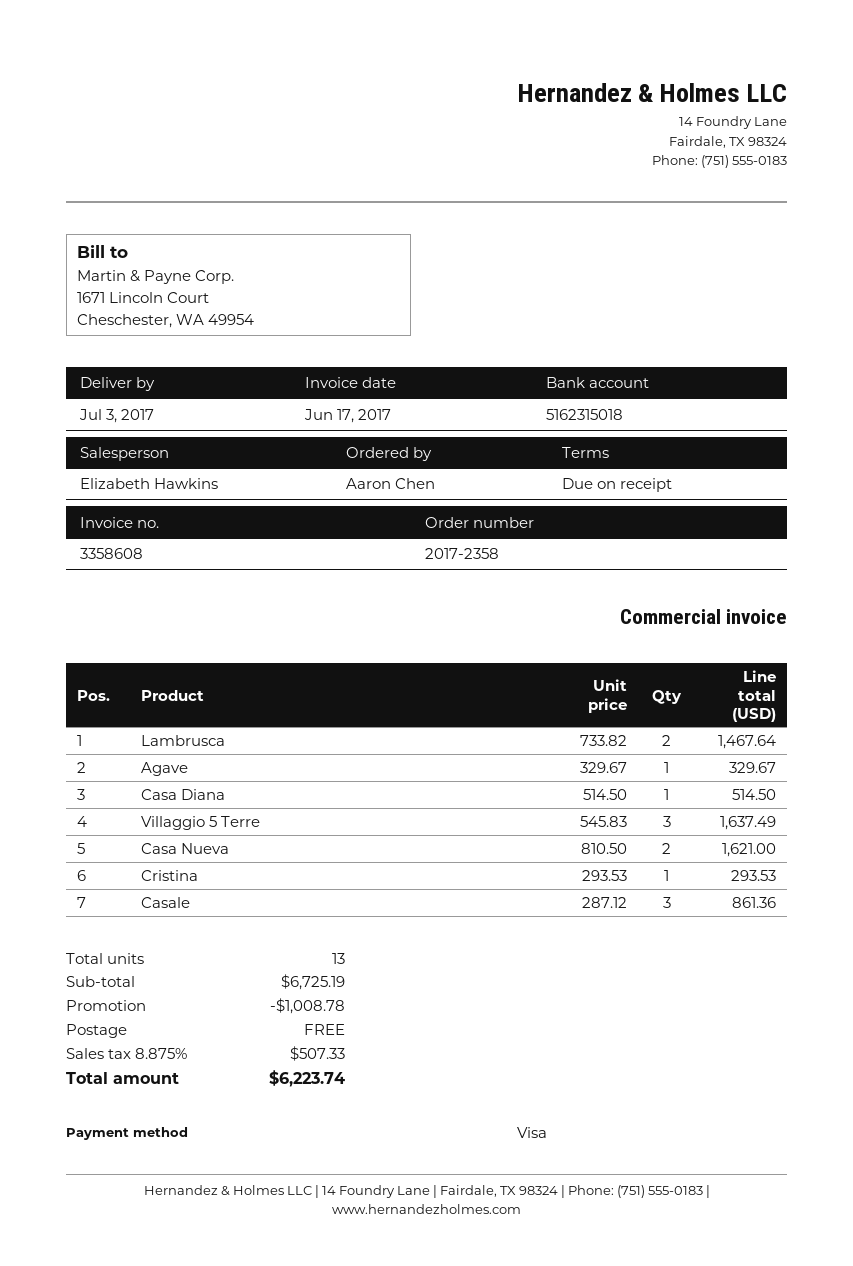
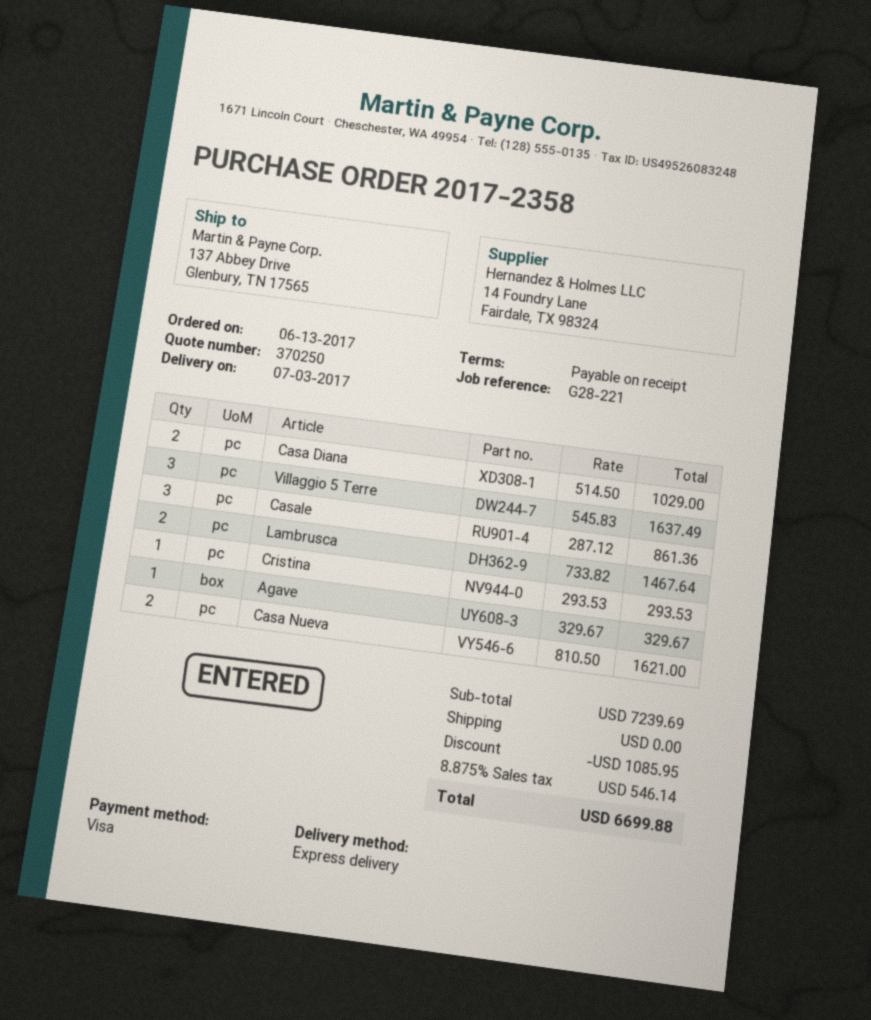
Casa Diana: 1 x 514.50 = 514.50 -> 2 x 514.50 = 1029.00
subtotal: 6725.19 -> 7239.69
discount: 1008.78 -> 1085.95
tax: 8.875% = 507.33 -> 8.875% = 546.14
total: 6223.74 -> 6699.88

